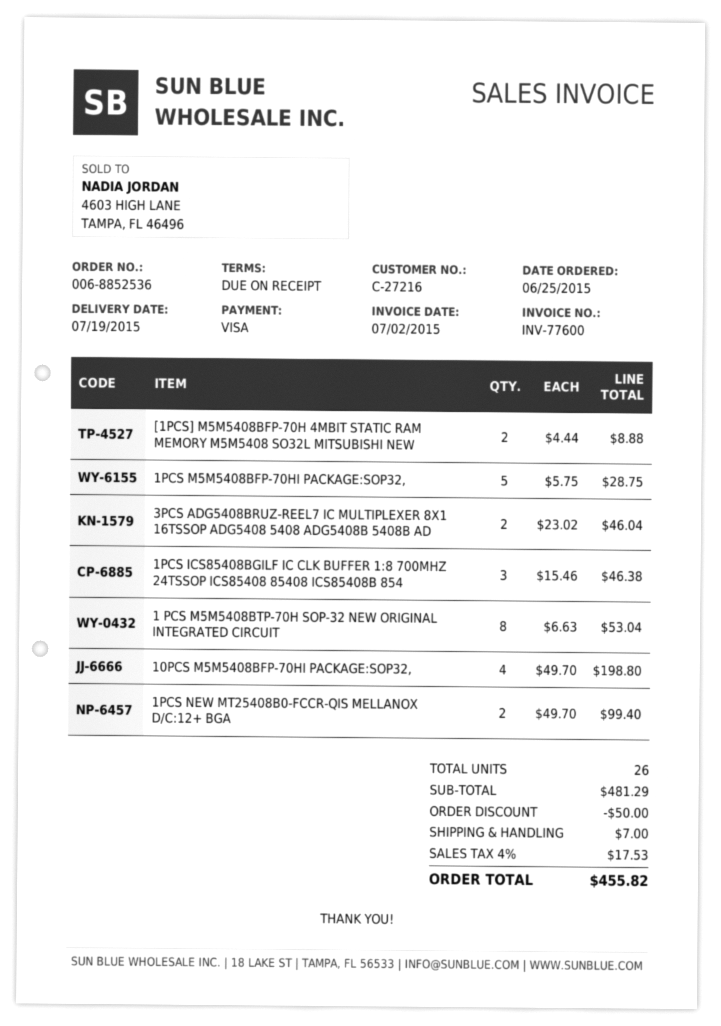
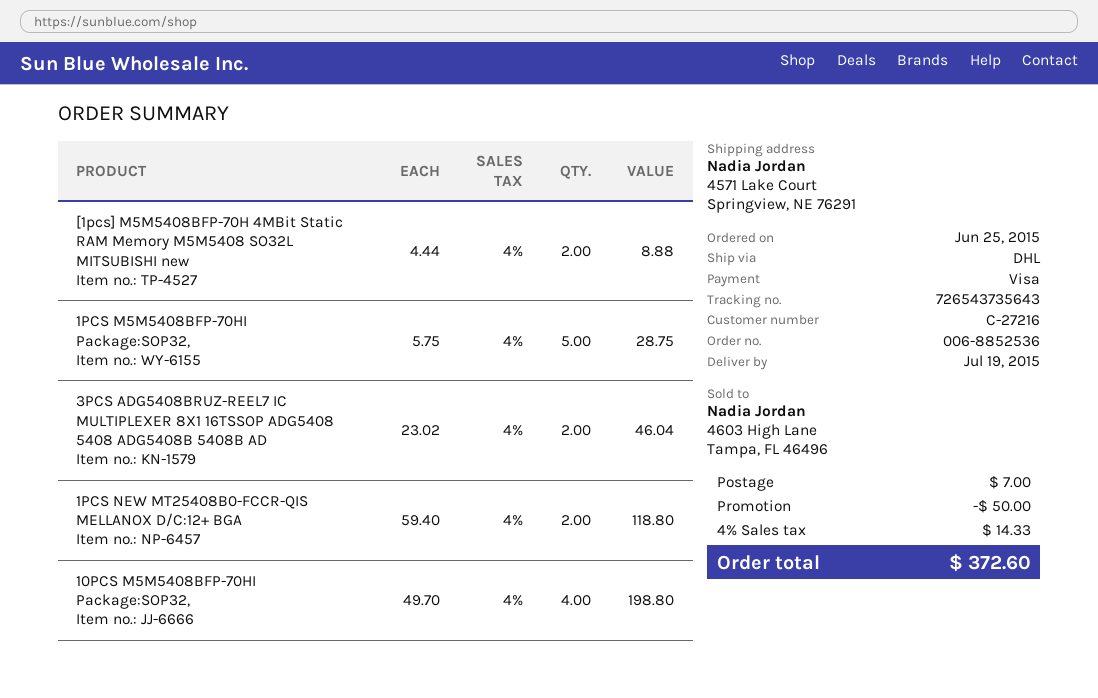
1PCS ICS85408BGILF IC CLK BUFFER 1:8 700MHZ 24TSSOP ICS85408 85408 ICS85408B 854: 3 x 15.46 = 46.38 -> none
1 PCS M5M5408BTP-70H SOP-32 NEW ORIGINAL INTEGRATED CIRCUIT: 8 x 6.63 = 53.04 -> none
1PCS NEW MT25408B0-FCCR-QIS MELLANOX D/C:12+ BGA: 2 x 49.70 = 99.40 -> 2 x 59.40 = 118.80
tax: 4% = 17.53 -> 4% = 14.33
total: 455.82 -> 372.60

